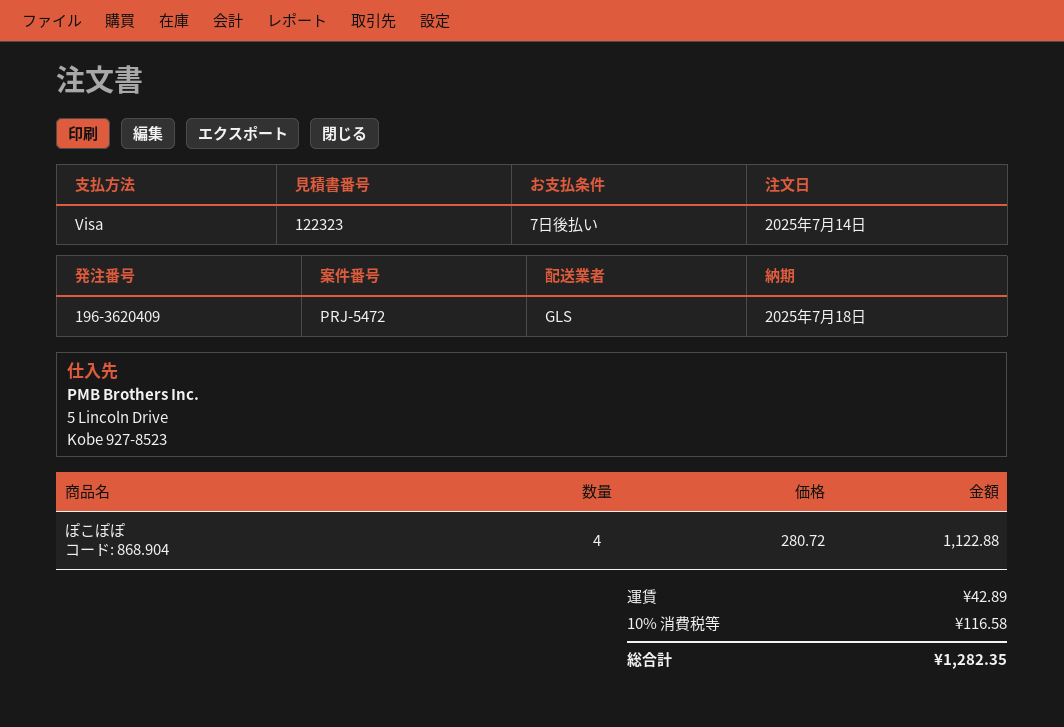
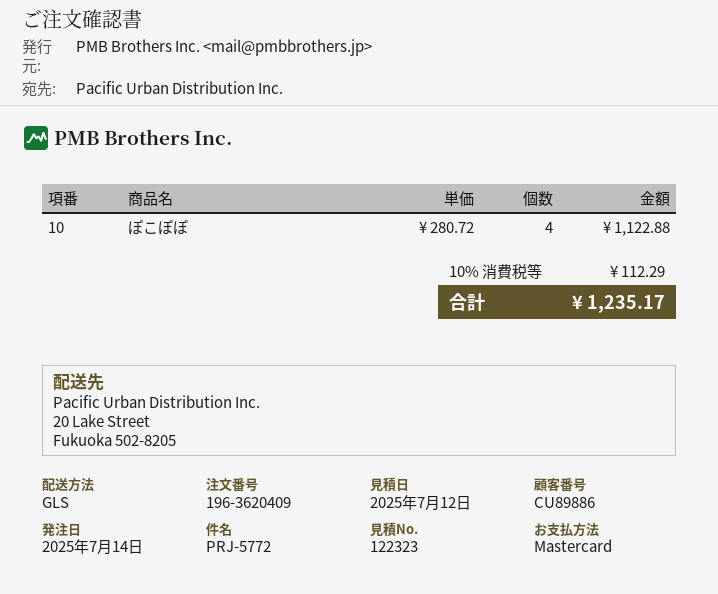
reference: PRJ-5472 -> PRJ-5772
payment method: Visa -> Mastercard
shipping: 42.89 -> none
tax: 10% = 116.58 -> 10% = 112.29
total: 1282.35 -> 1235.17

